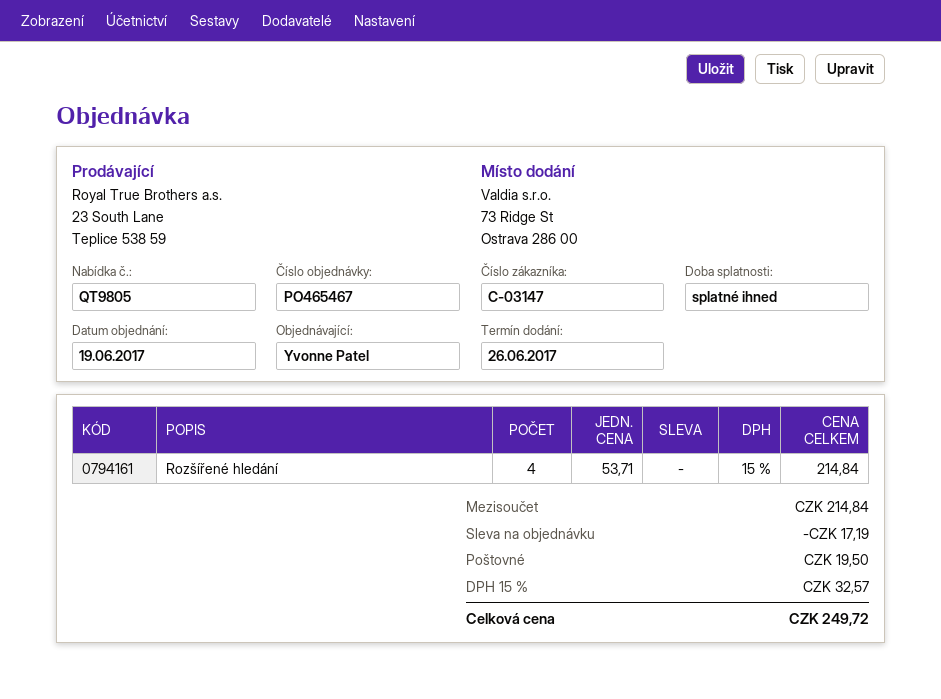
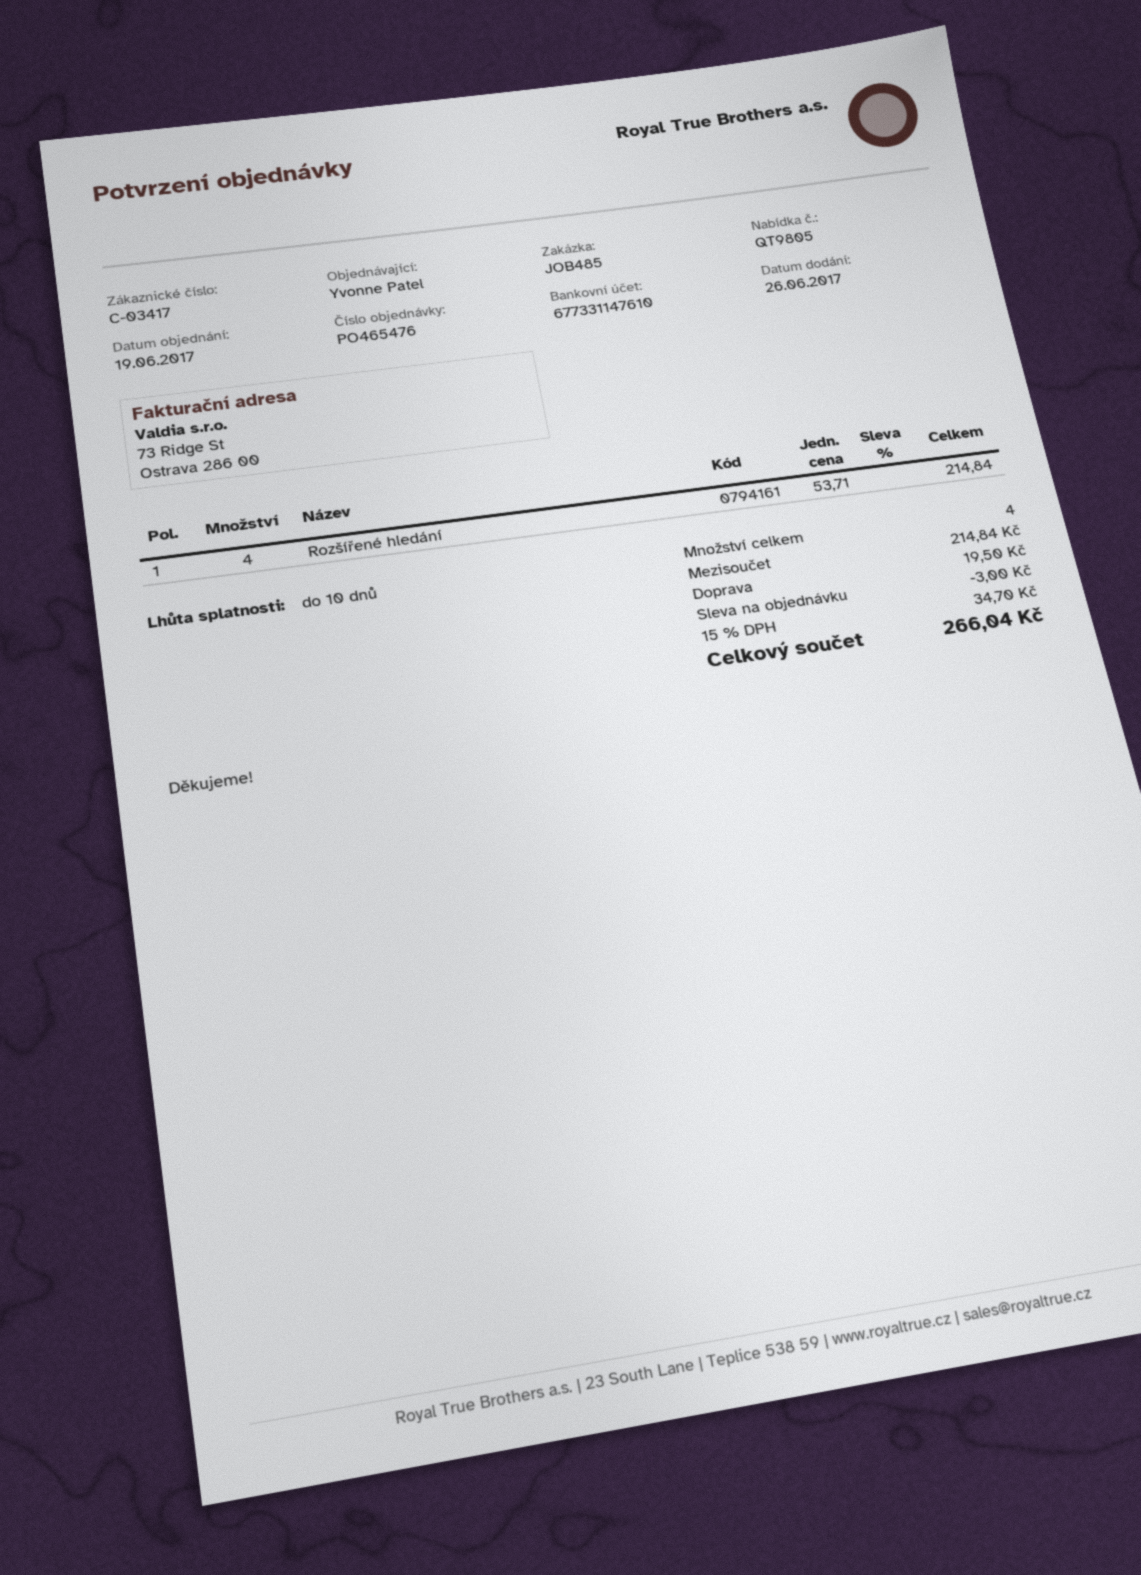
order number: PO465467 -> PO465476
payment terms: on receipt -> 10 days
customer number: C-03147 -> C-03417
discount: 17.19 -> 3.00
tax: 15% = 32.57 -> 15% = 34.70
total: 249.72 -> 266.04

